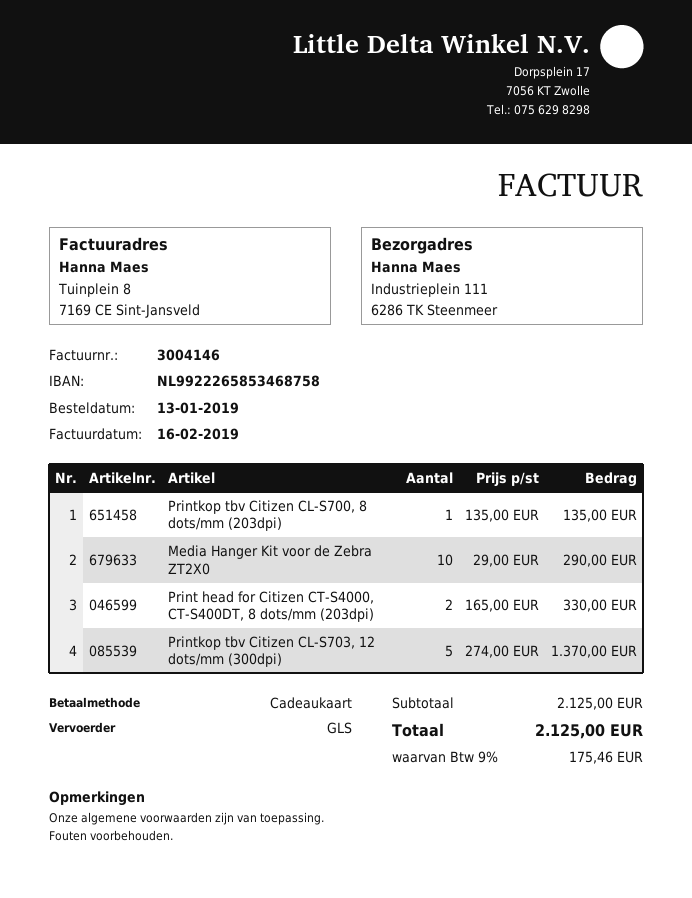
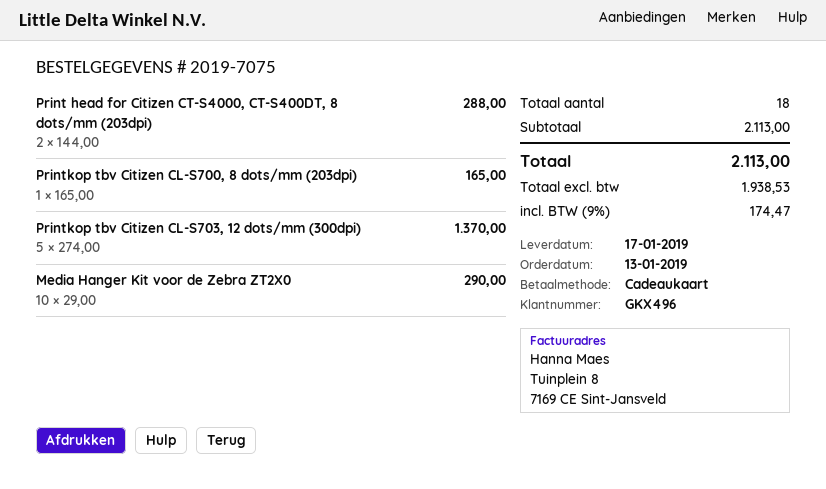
Printkop tbv Citizen CL-S700, 8 dots/mm (203dpi): 1 x 135.00 = 135.00 -> 1 x 165.00 = 165.00
Print head for Citizen CT-S4000, CT-S400DT, 8 dots/mm (203dpi): 2 x 165.00 = 330.00 -> 2 x 144.00 = 288.00
subtotal: 2125.00 -> 2113.00
tax: 9% = 175.46 -> 9% = 174.47
total: 2125.00 -> 2113.00

